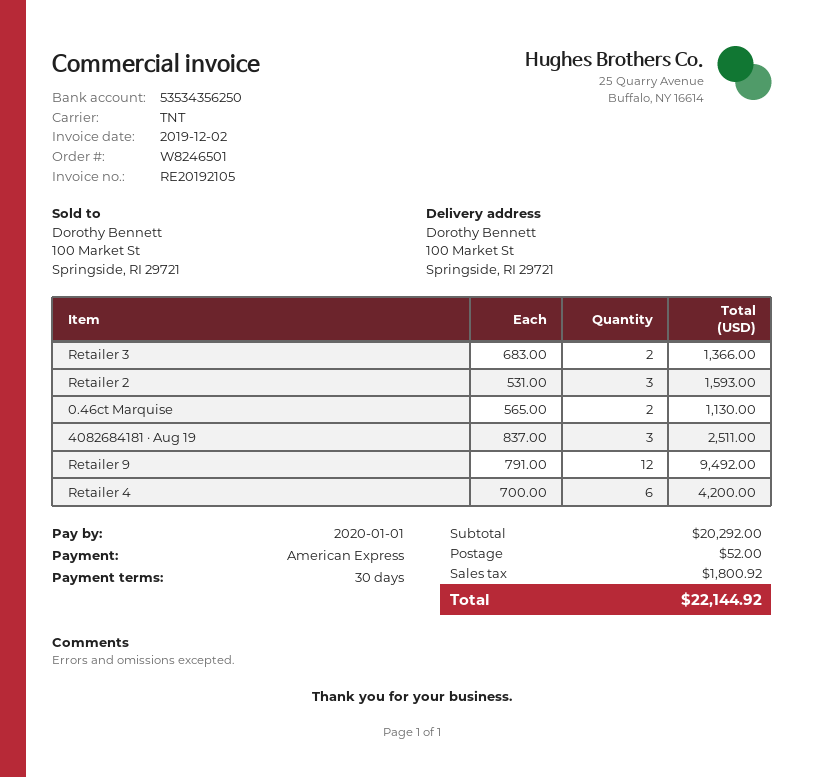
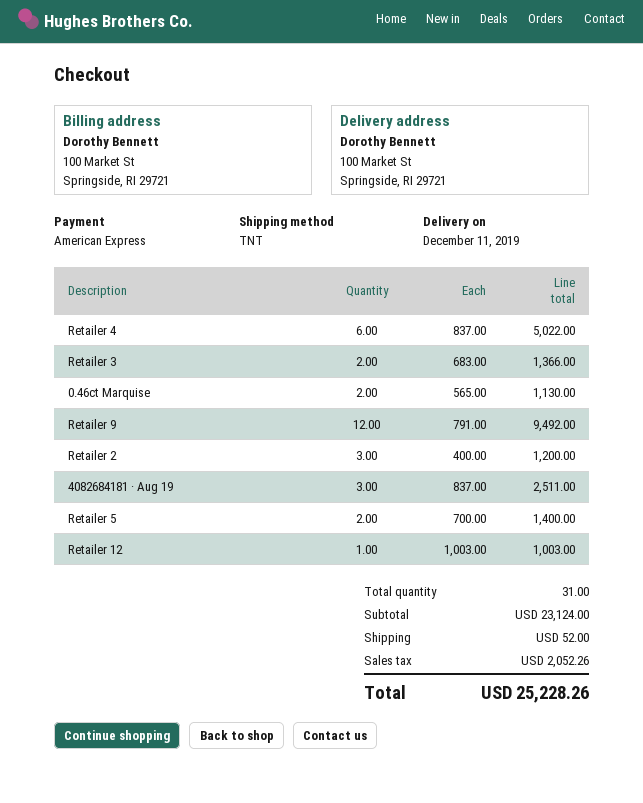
Retailer 2: 3 x 531.00 = 1593.00 -> 3 x 400.00 = 1200.00
Retailer 4: 6 x 700.00 = 4200.00 -> 6 x 837.00 = 5022.00
Retailer 5: none -> 2 x 700.00 = 1400.00
Retailer 12: none -> 1 x 1003.00 = 1003.00
subtotal: 20292.00 -> 23124.00
tax: 1800.92 -> 2052.26
total: 22144.92 -> 25228.26

